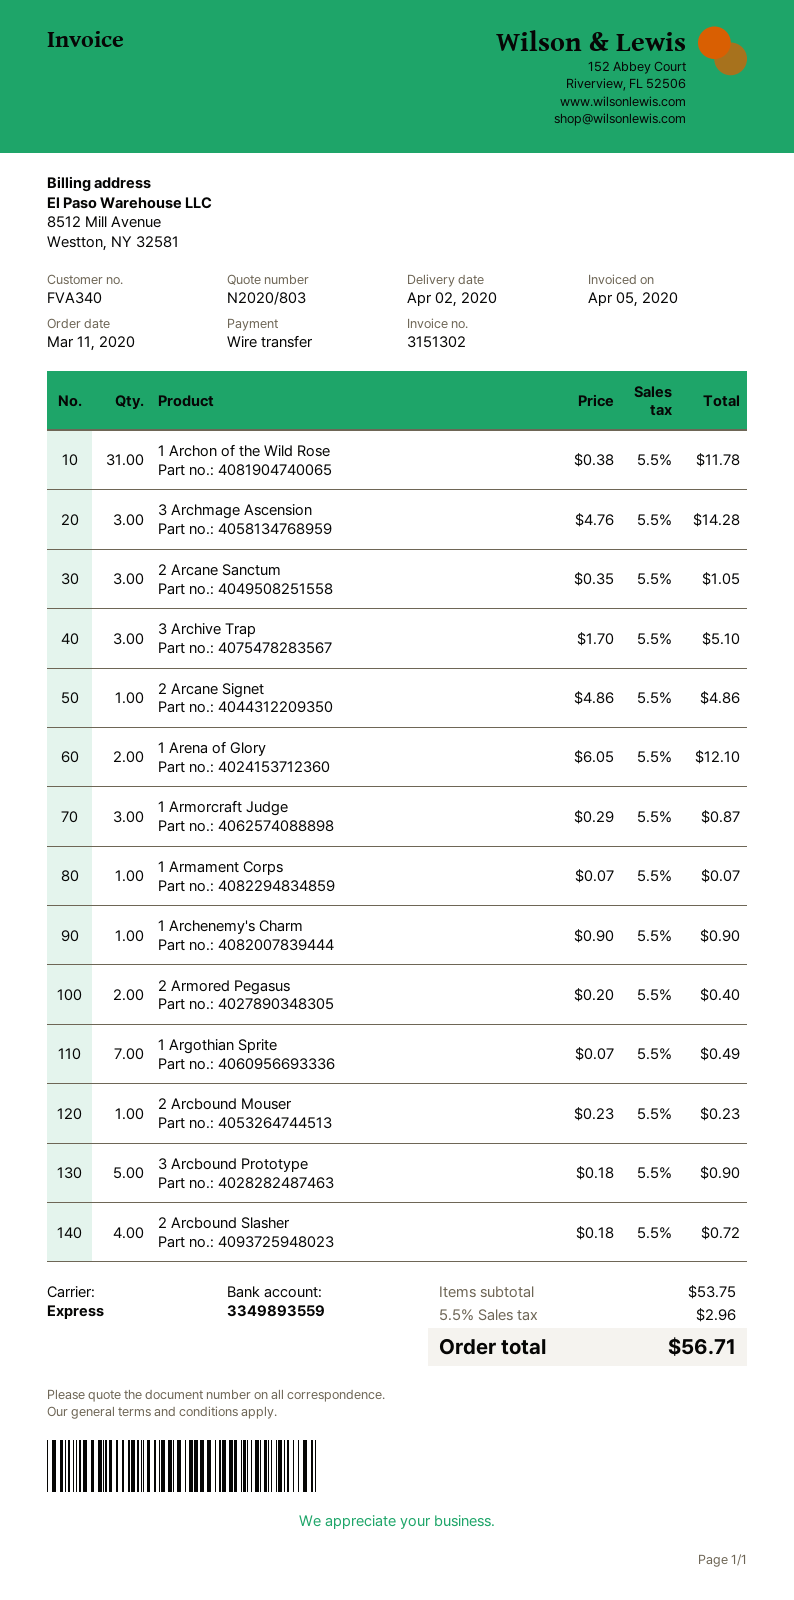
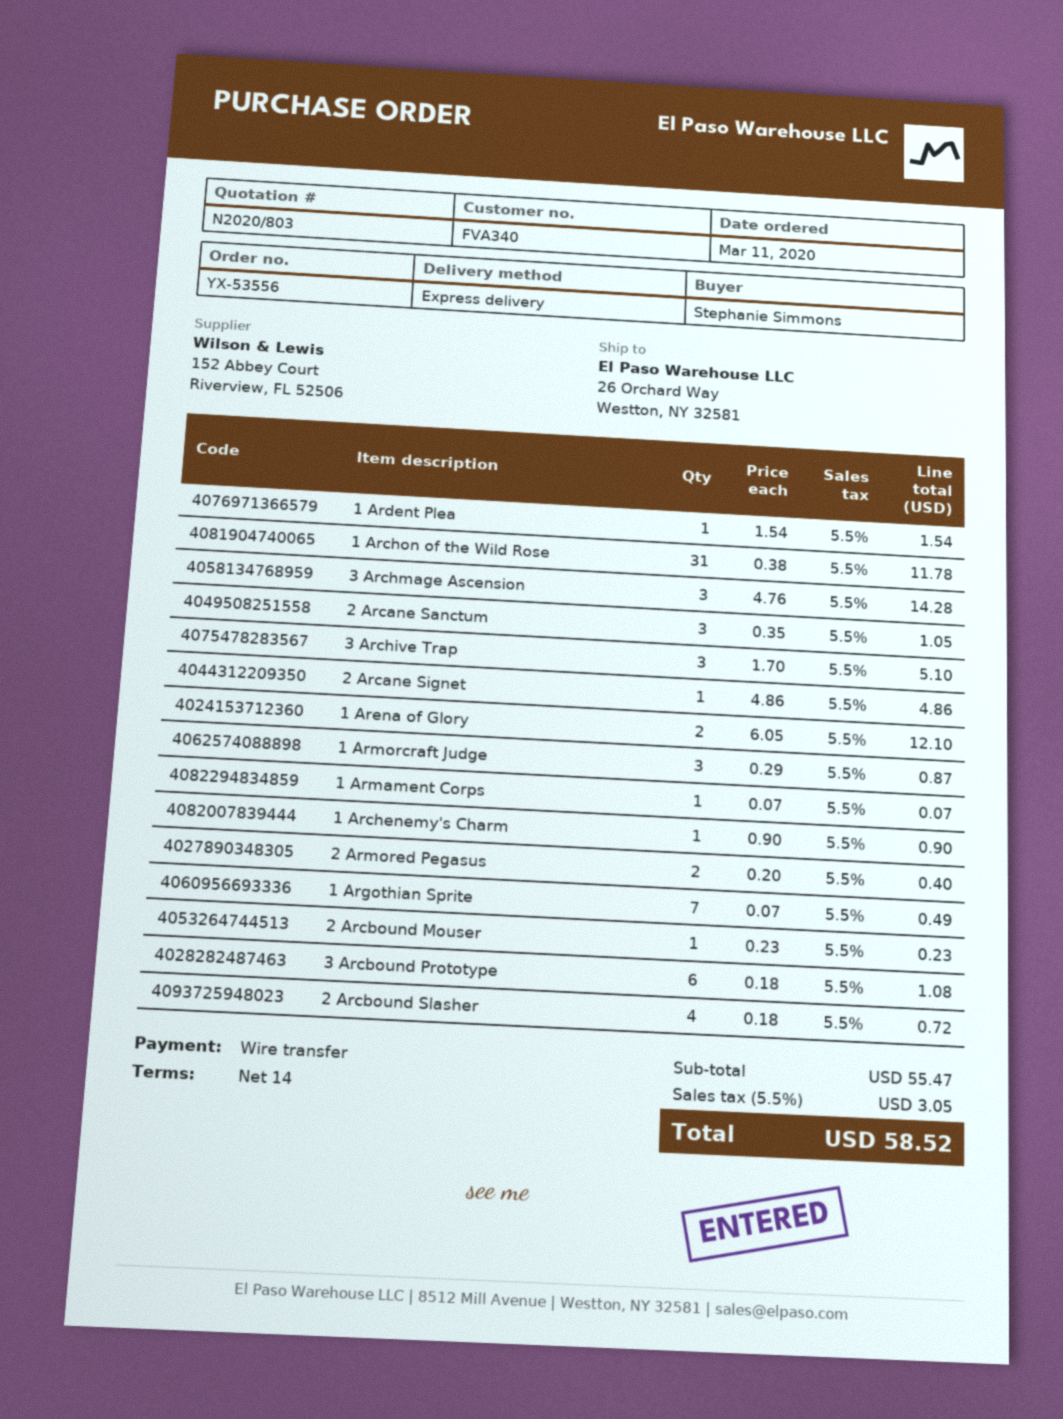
3 Arcbound Prototype: 5 x 0.18 = 0.90 -> 6 x 0.18 = 1.08
1 Ardent Plea: none -> 1 x 1.54 = 1.54
subtotal: 53.75 -> 55.47
tax: 5.5% = 2.96 -> 5.5% = 3.05
total: 56.71 -> 58.52

